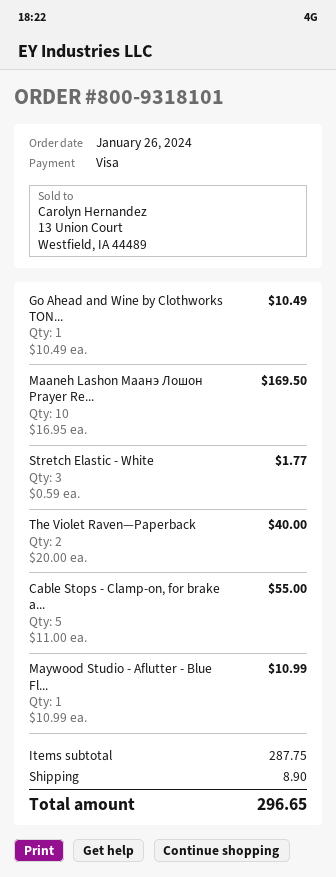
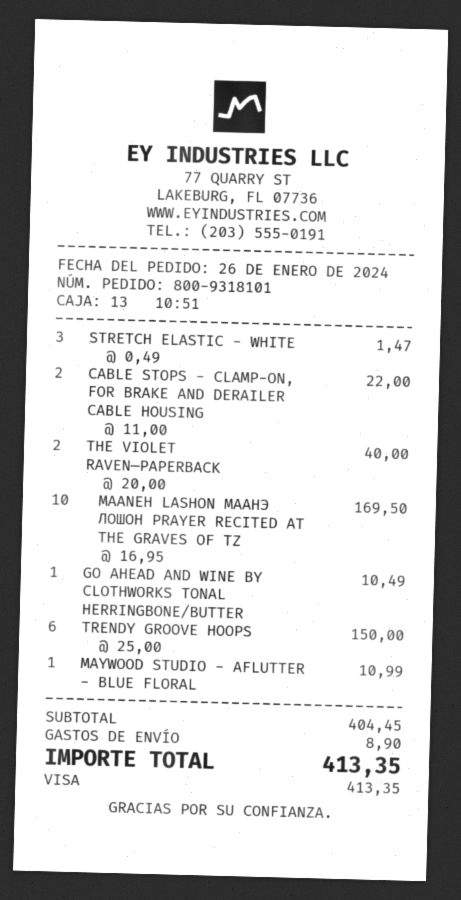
Stretch Elastic - White: 3 x 0.59 = 1.77 -> 3 x 0.49 = 1.47
Cable Stops - Clamp-on, for brake a...: 5 x 11.00 = 55.00 -> 2 x 11.00 = 22.00
TRENDY GROOVE HOOPS: none -> 6 x 25.00 = 150.00
subtotal: 287.75 -> 404.45
total: 296.65 -> 413.35

